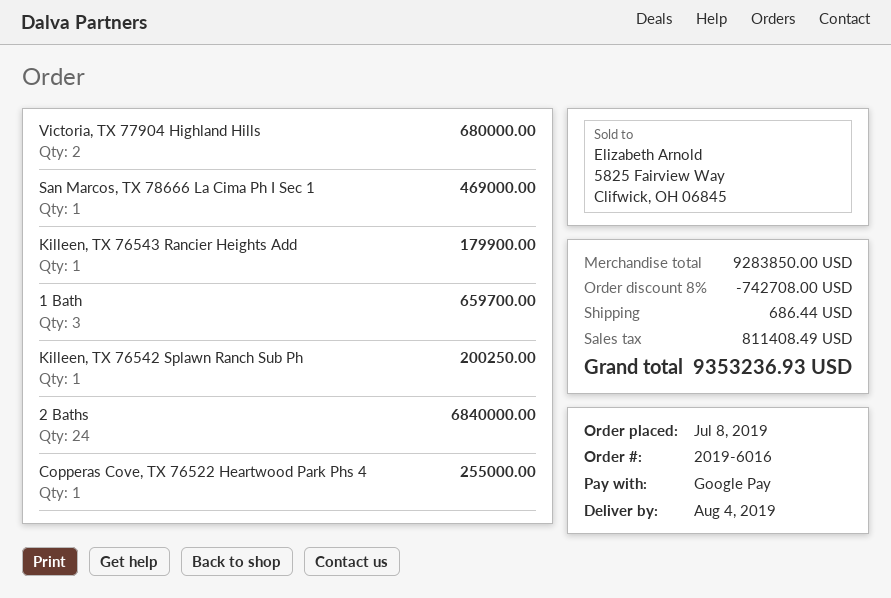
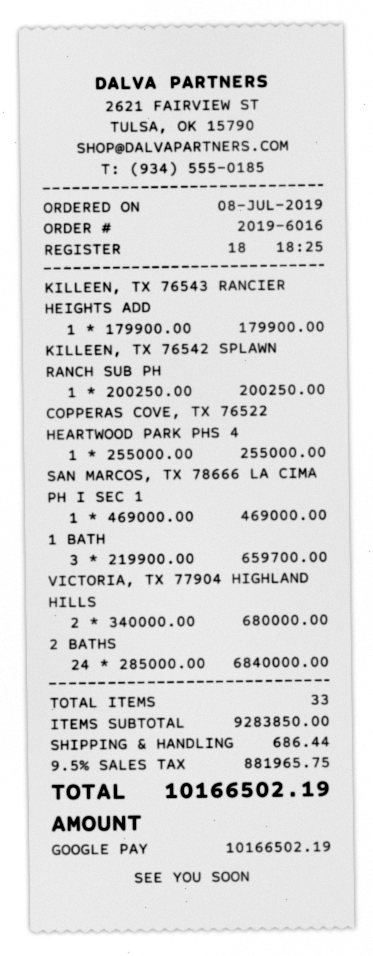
discount: 8% = 742708.00 -> none
tax: 811408.49 -> 881965.75
total: 9353236.93 -> 10166502.19

